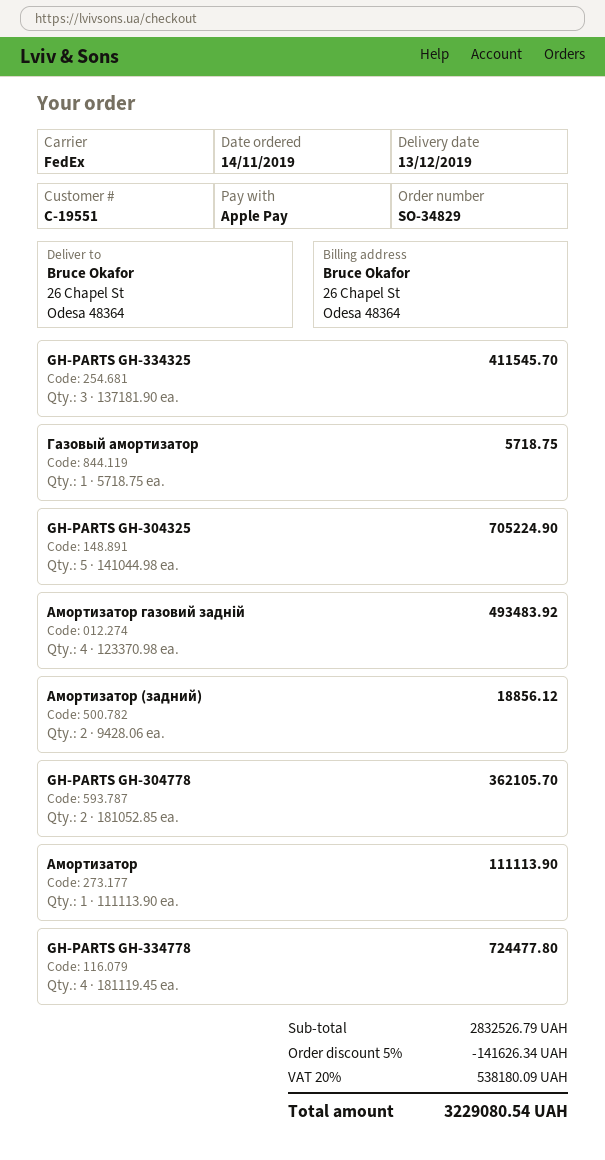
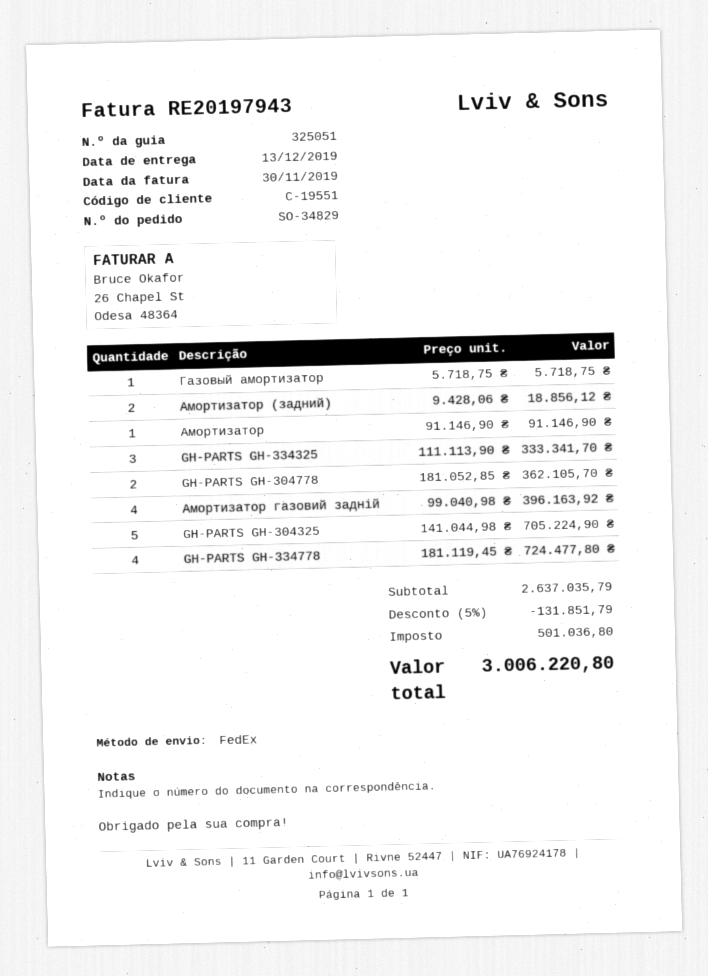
GH-PARTS GH-334325: 3 x 137181.90 = 411545.70 -> 3 x 111113.90 = 333341.70
Амортизатор газовий заднiй: 4 x 123370.98 = 493483.92 -> 4 x 99040.98 = 396163.92
Амортизатор: 1 x 111113.90 = 111113.90 -> 1 x 91146.90 = 91146.90
subtotal: 2832526.79 -> 2637035.79
discount: 5% = 141626.34 -> 5% = 131851.79
tax: 538180.09 -> 501036.80
total: 3229080.54 -> 3006220.80

